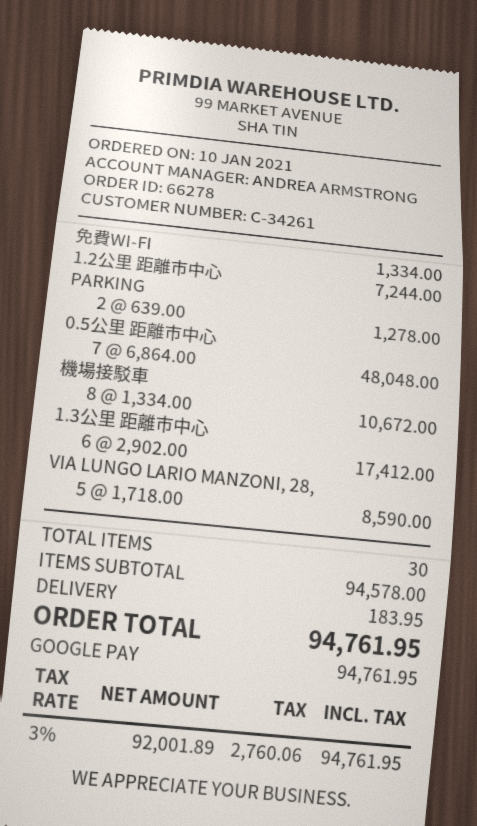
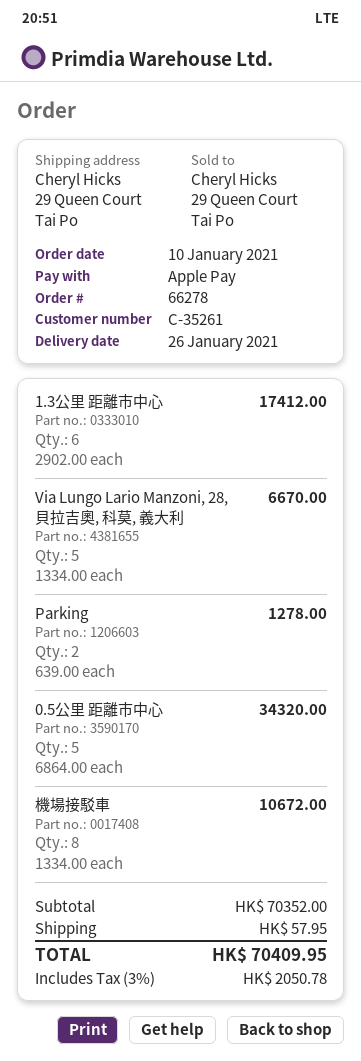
customer number: C-34261 -> C-35261
payment method: Google Pay -> Apple Pay
免費WI-FI: 1 x 1334.00 = 1334.00 -> none
1.2公里 距離市中心: 1 x 7244.00 = 7244.00 -> none
0.5公里 距離市中心: 7 x 6864.00 = 48048.00 -> 5 x 6864.00 = 34320.00
VIA LUNGO LARIO MANZONI, 28,: 5 x 1718.00 = 8590.00 -> 5 x 1334.00 = 6670.00
subtotal: 94578.00 -> 70352.00
shipping: 183.95 -> 57.95
tax: 3% = 2760.06 -> 3% = 2050.78
total: 94761.95 -> 70409.95

